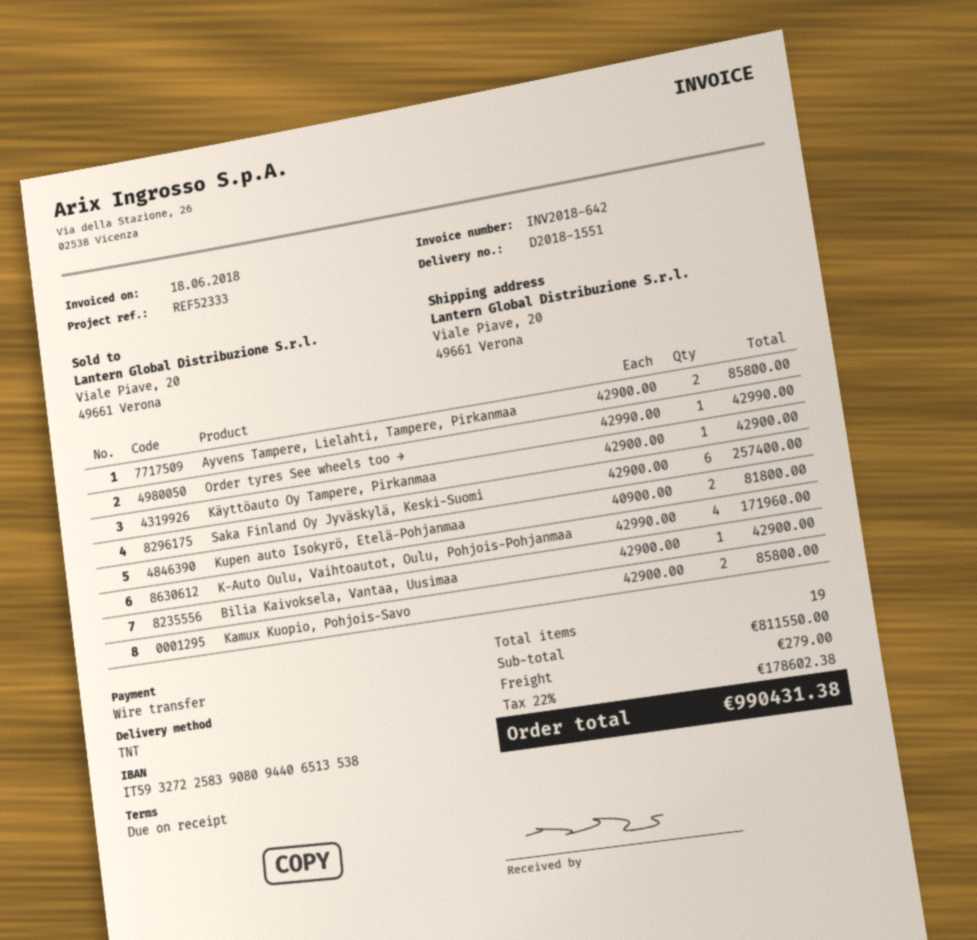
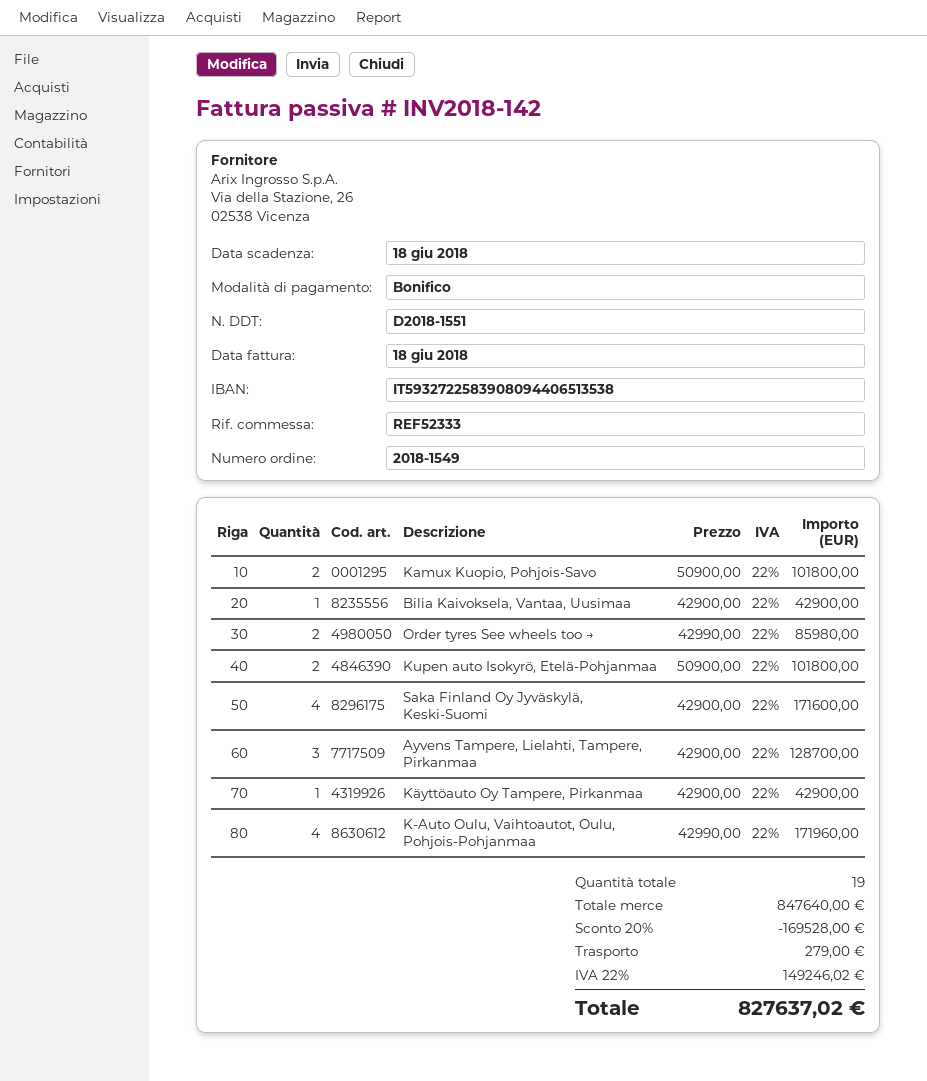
invoice number: INV2018-642 -> INV2018-142
Ayvens Tampere, Lielahti, Tampere, Pirkanmaa: 2 x 42900.00 = 85800.00 -> 3 x 42900.00 = 128700.00
Order tyres See wheels too →: 1 x 42990.00 = 42990.00 -> 2 x 42990.00 = 85980.00
Saka Finland Oy Jyväskylä, Keski-Suomi: 6 x 42900.00 = 257400.00 -> 4 x 42900.00 = 171600.00
Kupen auto Isokyrö, Etelä-Pohjanmaa: 2 x 40900.00 = 81800.00 -> 2 x 50900.00 = 101800.00
Kamux Kuopio, Pohjois-Savo: 2 x 42900.00 = 85800.00 -> 2 x 50900.00 = 101800.00
subtotal: 811550.00 -> 847640.00
discount: none -> 20% = 169528.00
tax: 22% = 178602.38 -> 22% = 149246.02
total: 990431.38 -> 827637.02

